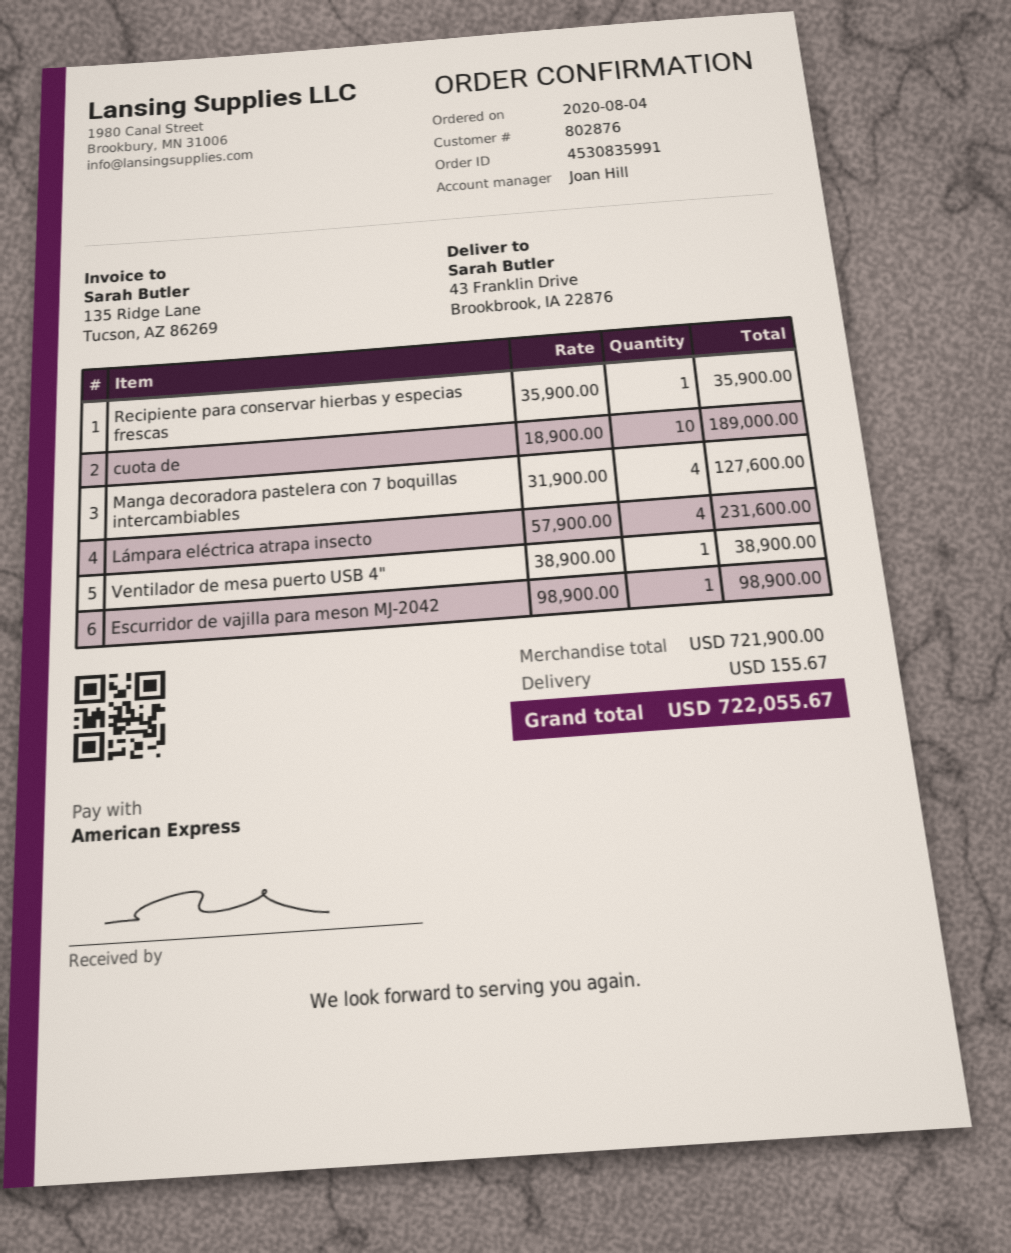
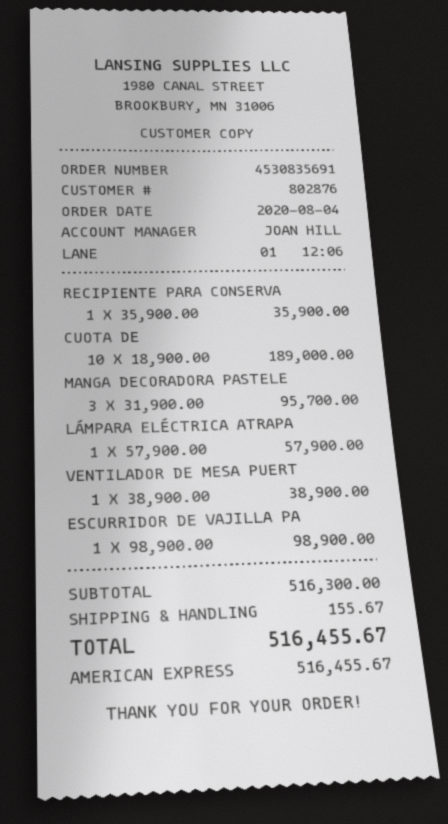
order number: 4530835991 -> 4530835691
Manga decoradora pastelera con 7 boquillas intercambiables: 4 x 31900.00 = 127600.00 -> 3 x 31900.00 = 95700.00
Lámpara eléctrica atrapa insecto: 4 x 57900.00 = 231600.00 -> 1 x 57900.00 = 57900.00
subtotal: 721900.00 -> 516300.00
total: 722055.67 -> 516455.67

